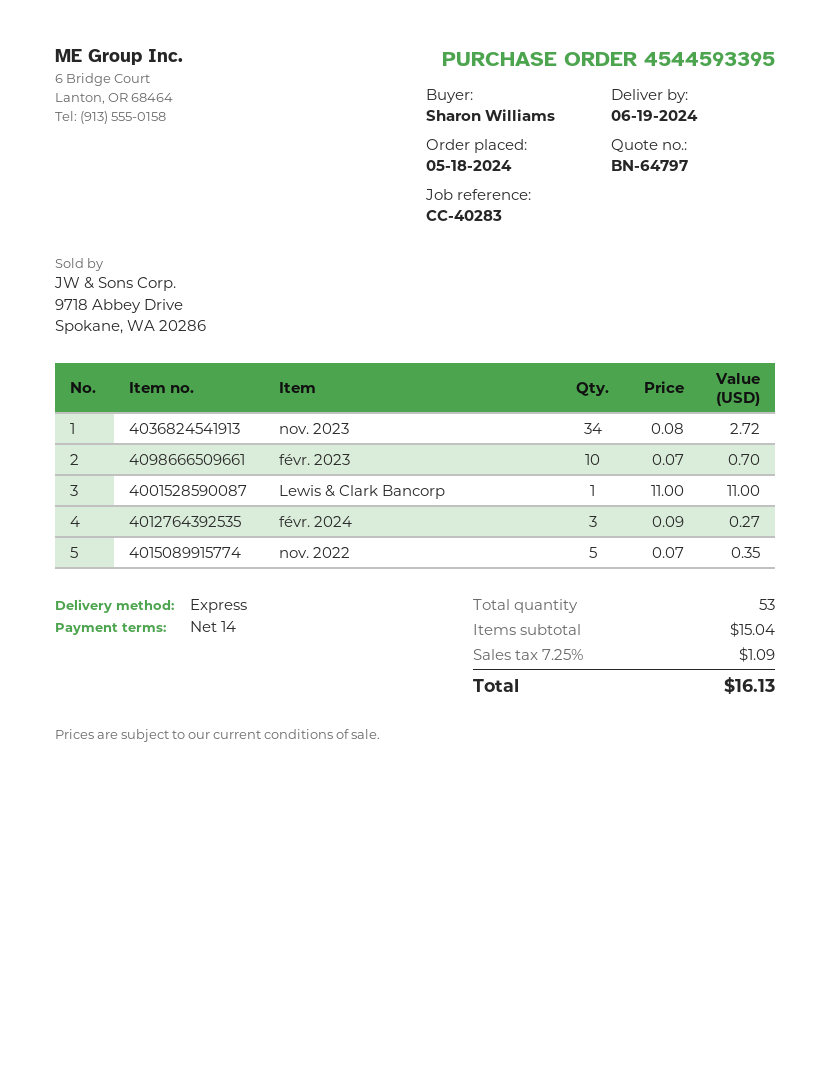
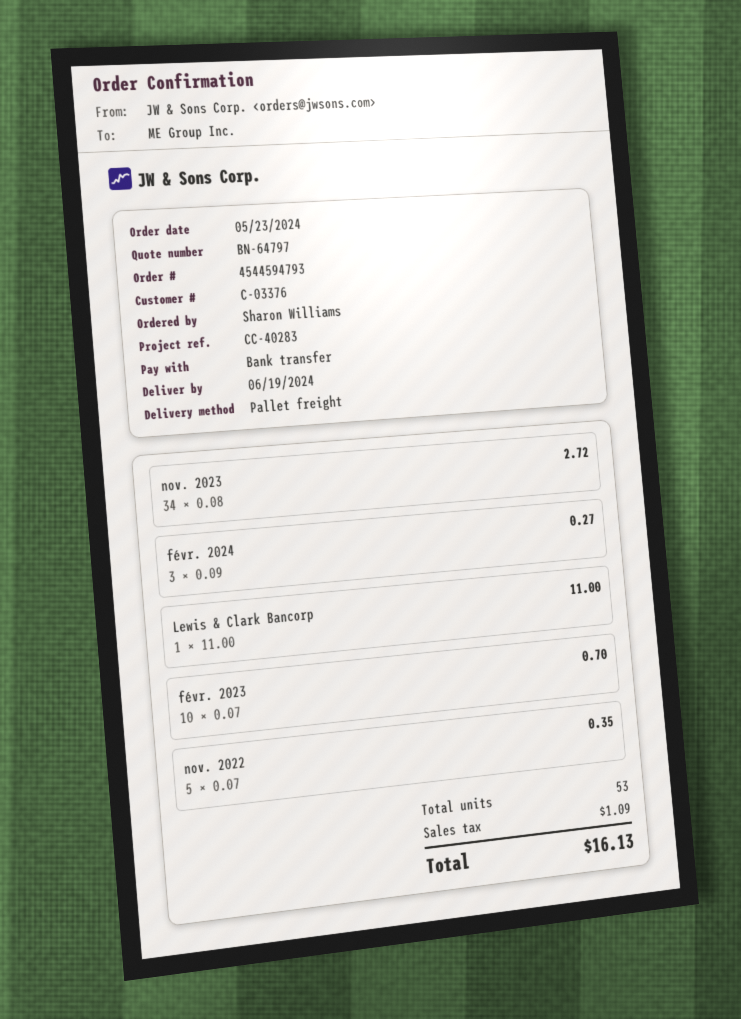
order number: 4544593395 -> 4544594793
order date: 2024-05-18 -> 2024-05-23
shipping method: express -> pallet freight

